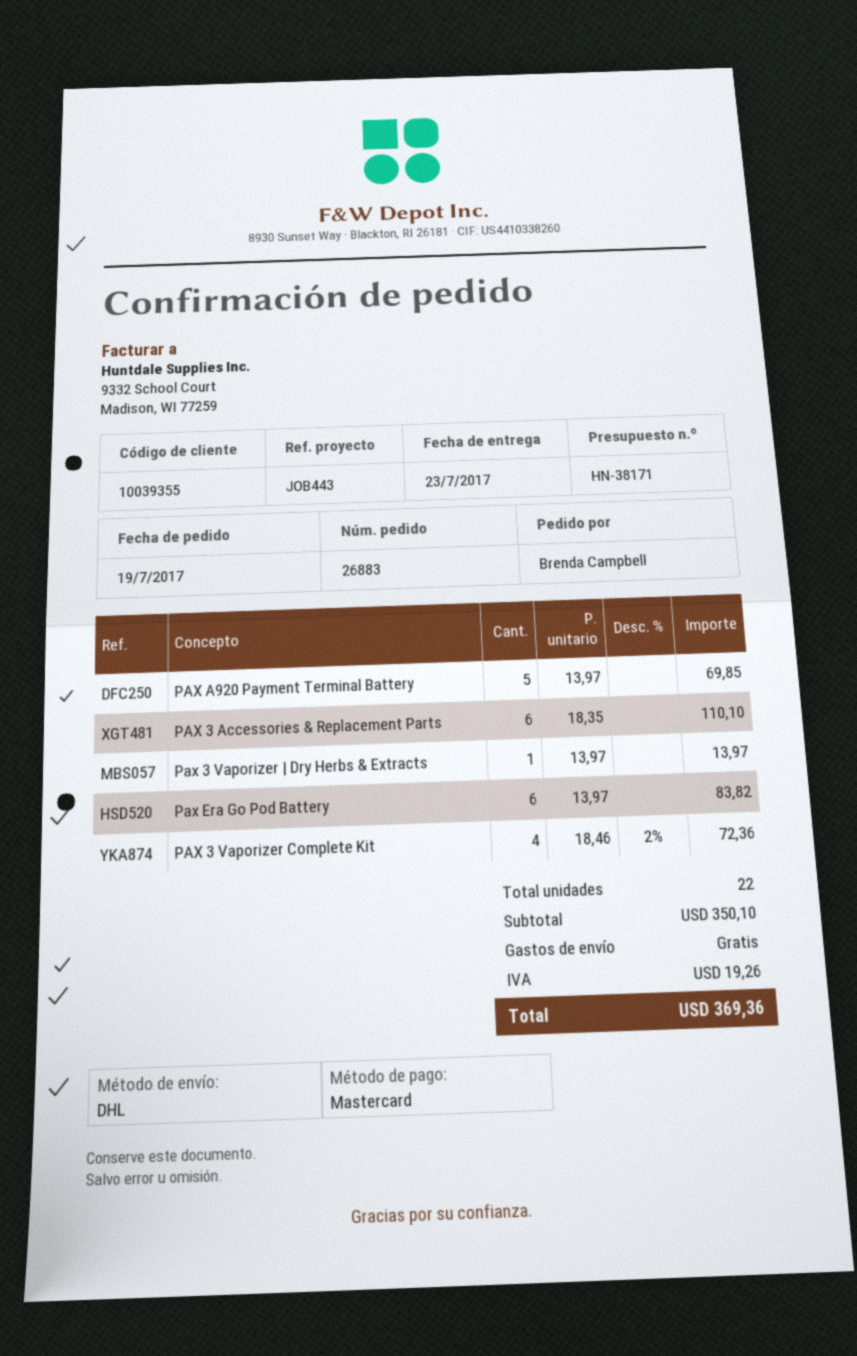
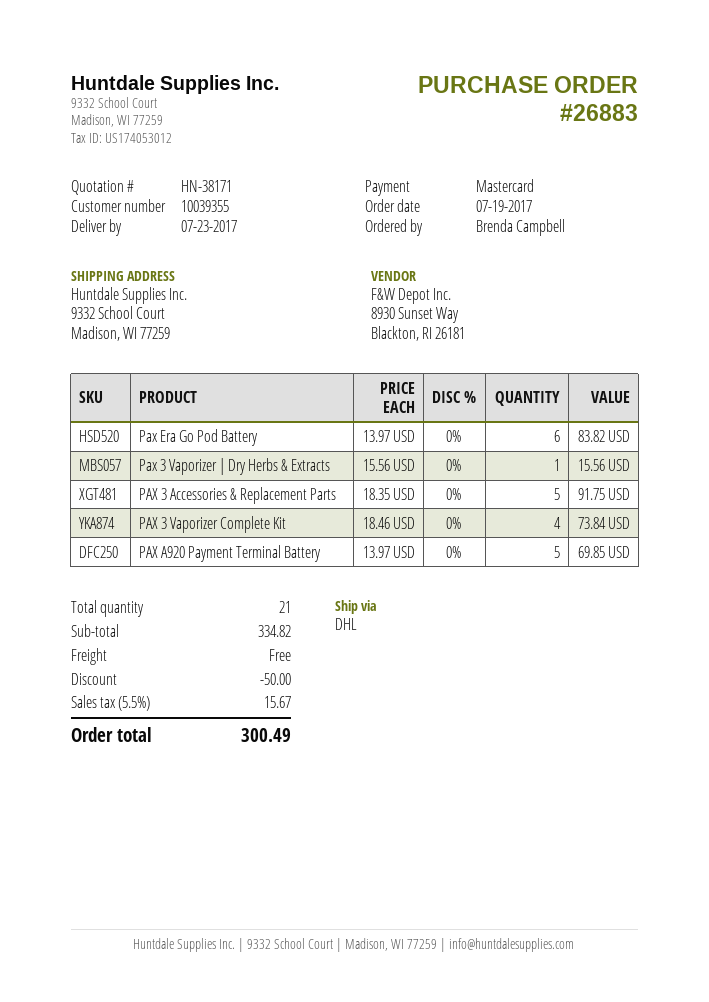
PAX 3 Accessories & Replacement Parts: 6 x 18.35 = 110.10 -> 5 x 18.35 = 91.75
Pax 3 Vaporizer | Dry Herbs & Extracts: 1 x 13.97 = 13.97 -> 1 x 15.56 = 15.56
PAX 3 Vaporizer Complete Kit: 4 x 18.46 - 2% = 72.36 -> 4 x 18.46 = 73.84
total quantity: 22 -> 21
subtotal: 350.10 -> 334.82
discount: none -> 50.00
tax: 19.26 -> 15.67
total: 369.36 -> 300.49

